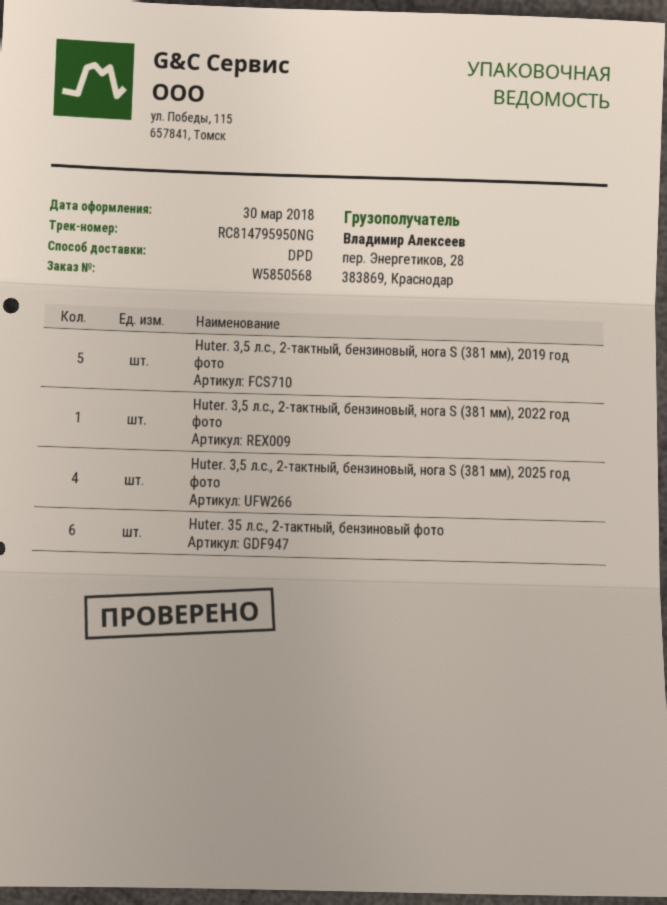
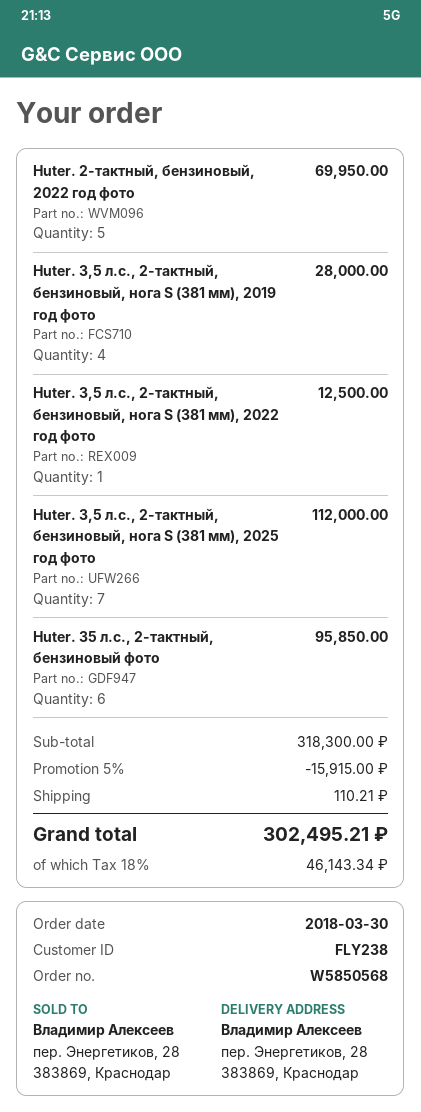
Huter. 3,5 л.с., 2-тактный, бензиновый, нога S (381 мм), 2019 год фото: 5 -> 4
Huter. 3,5 л.с., 2-тактный, бензиновый, нога S (381 мм), 2025 год фото: 4 -> 7
Huter. 2-тактный, бензиновый, 2022 год фото: none -> 5

